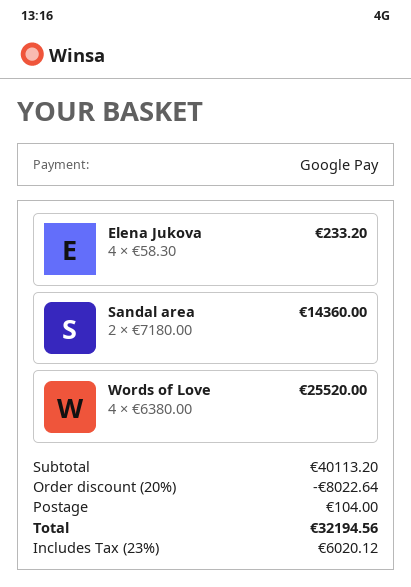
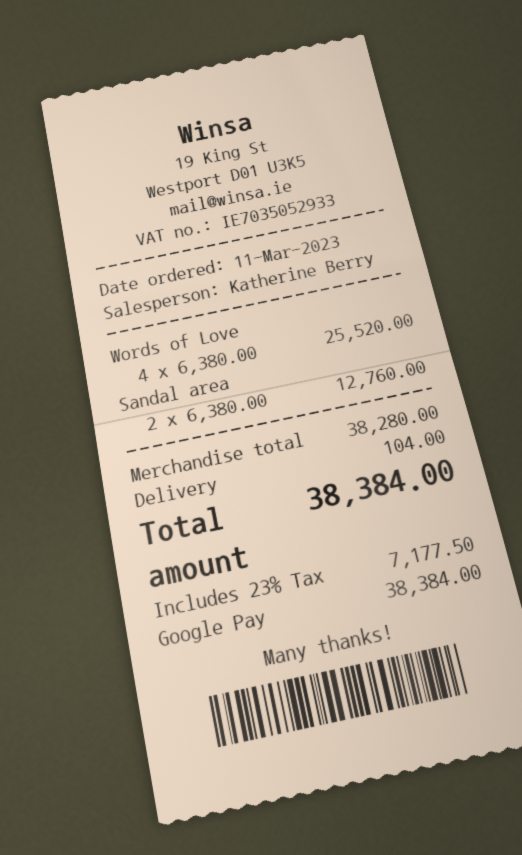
Elena Jukova: 4 x 58.30 = 233.20 -> none
Sandal area: 2 x 7180.00 = 14360.00 -> 2 x 6380.00 = 12760.00
subtotal: 40113.20 -> 38280.00
discount: 20% = 8022.64 -> none
tax: 23% = 6020.12 -> 23% = 7177.50
total: 32194.56 -> 38384.00

